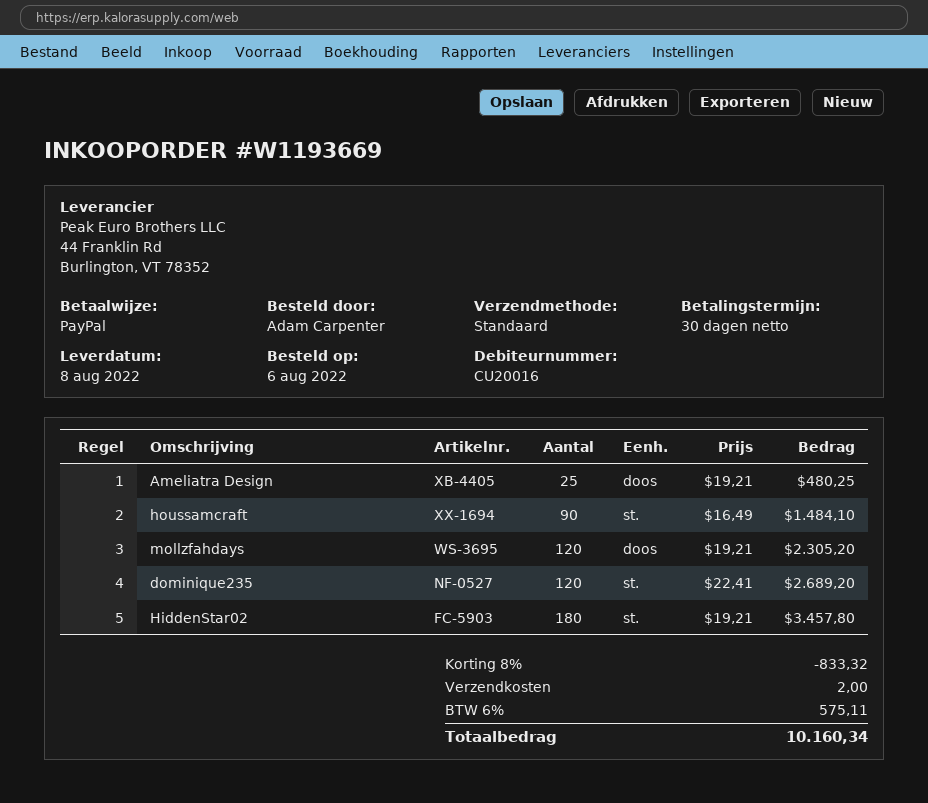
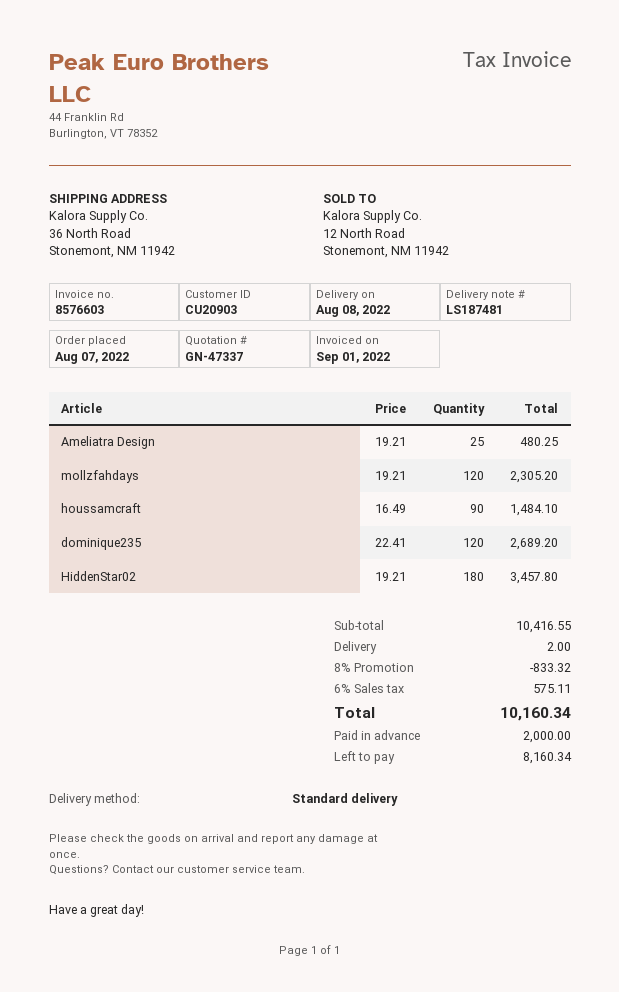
order date: 2022-08-06 -> 2022-08-07
customer number: CU20016 -> CU20903

